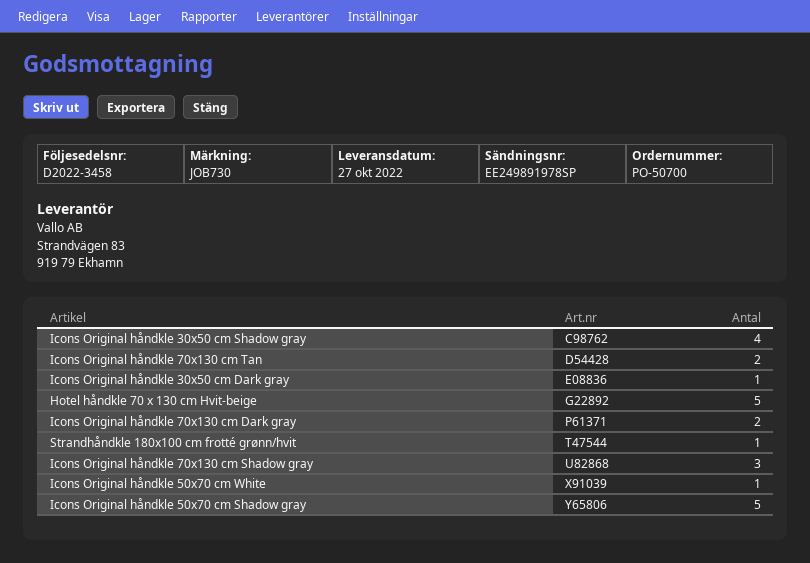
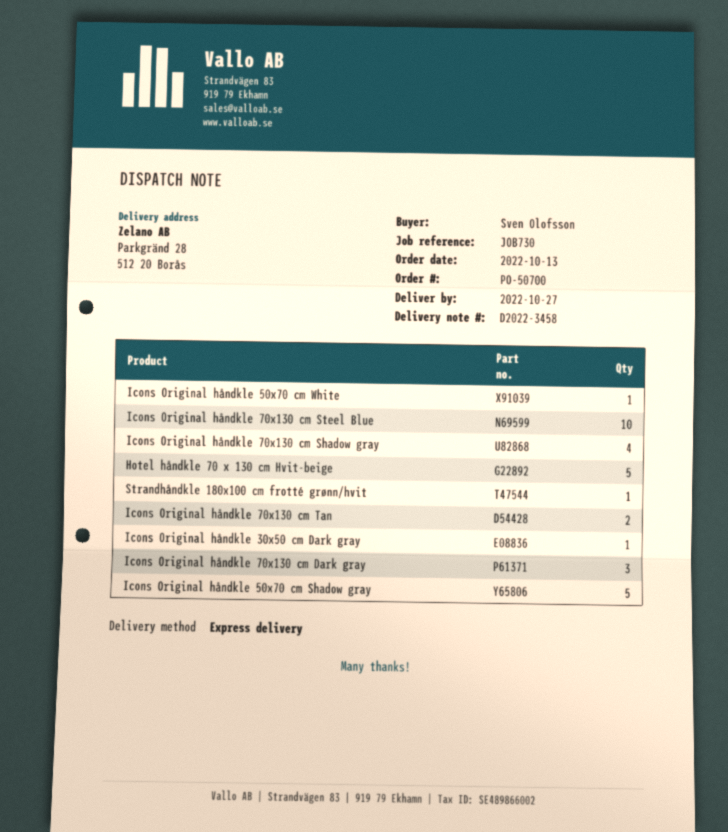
Icons Original håndkle 30x50 cm Shadow gray: 4 -> none
Icons Original håndkle 70x130 cm Dark gray: 2 -> 3
Icons Original håndkle 70x130 cm Shadow gray: 3 -> 4
Icons Original håndkle 70x130 cm Steel Blue: none -> 10

